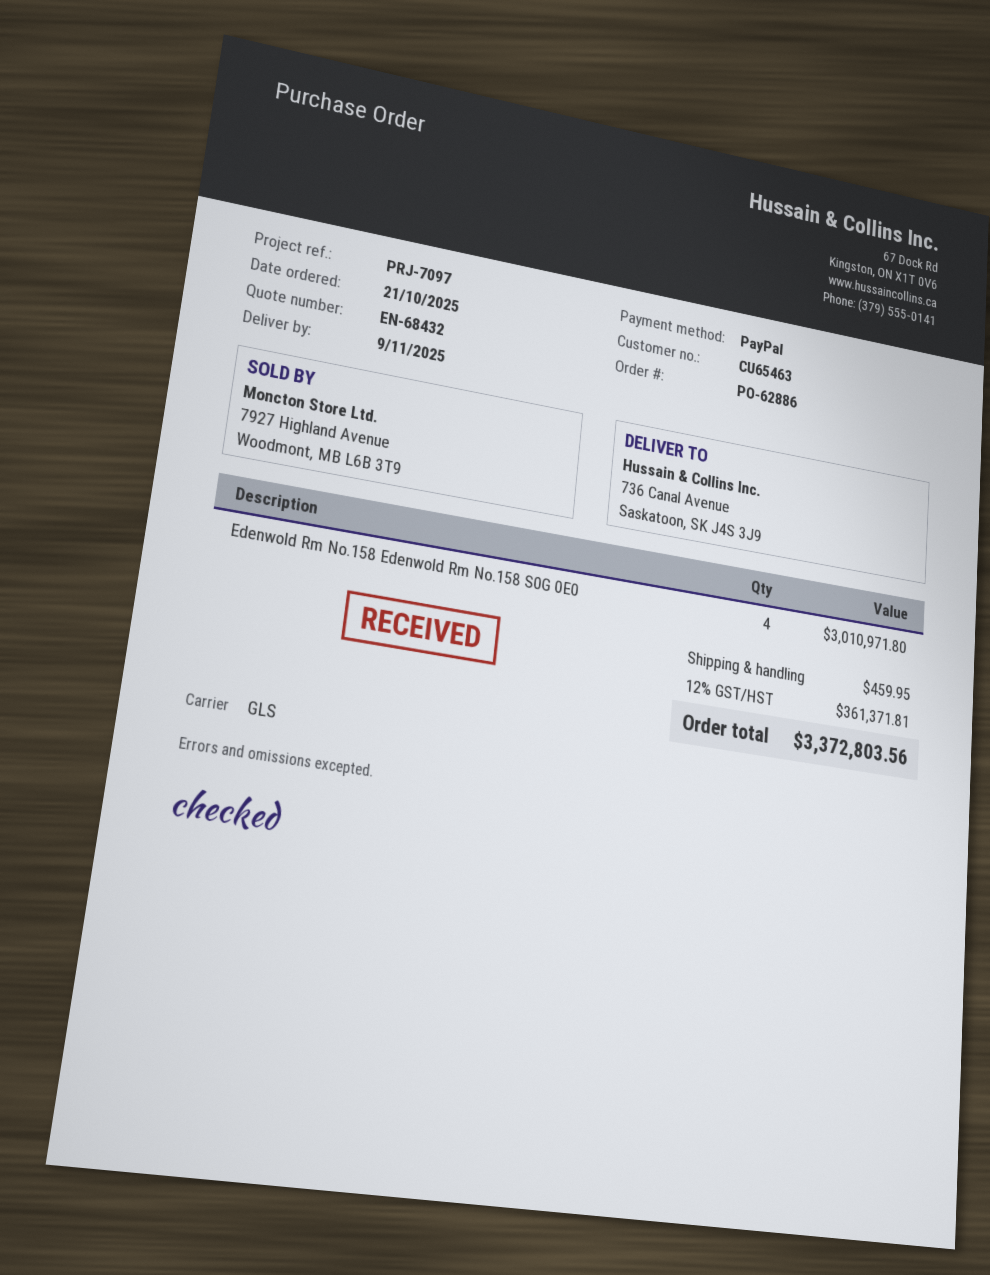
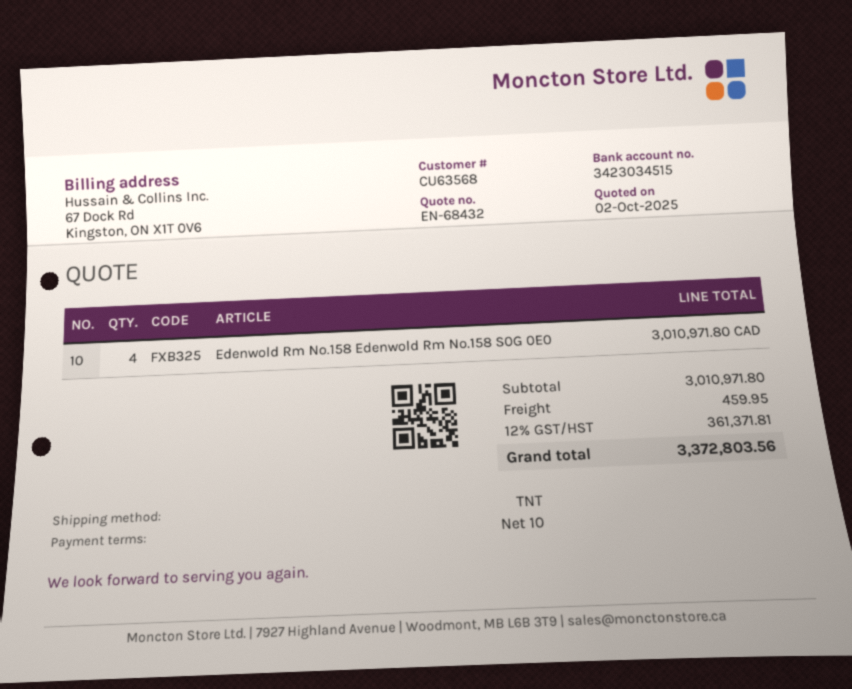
customer number: CU65463 -> CU63568
shipping method: GLS -> TNT

